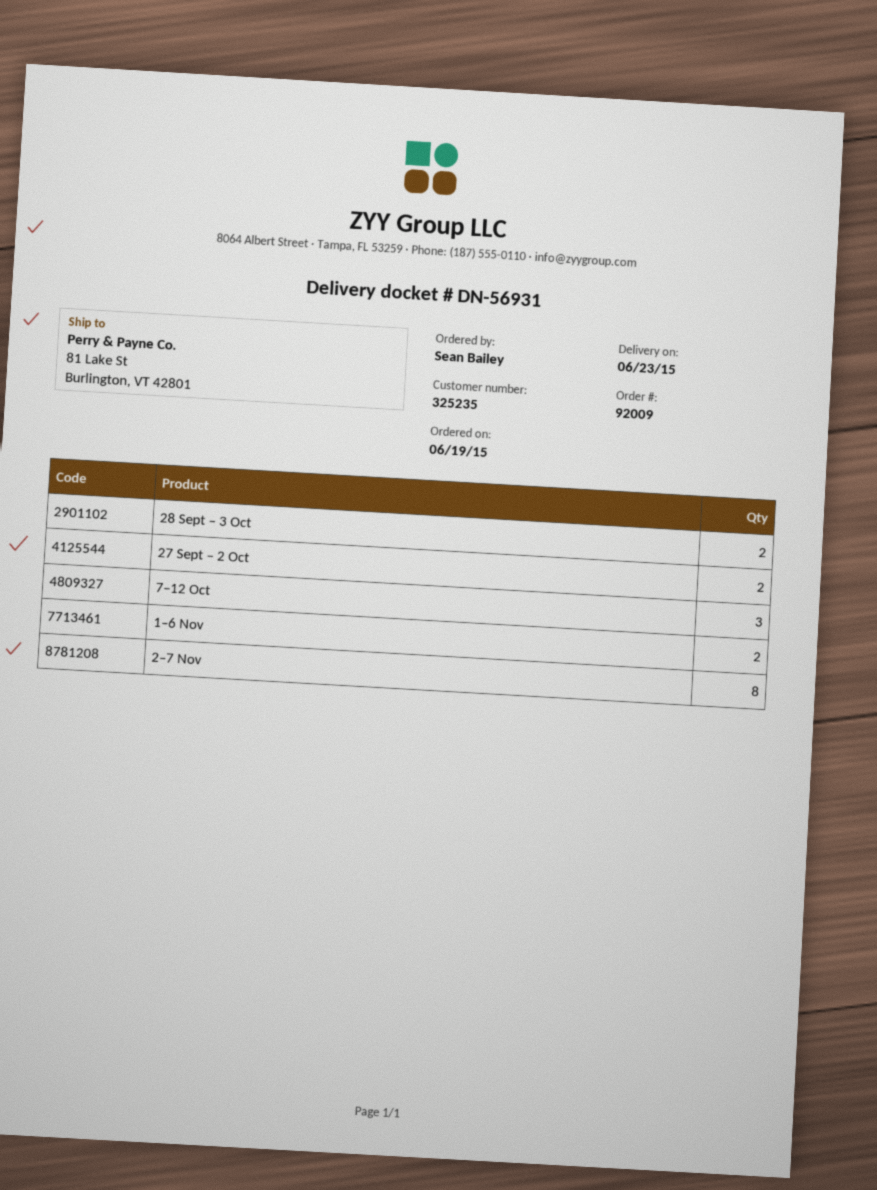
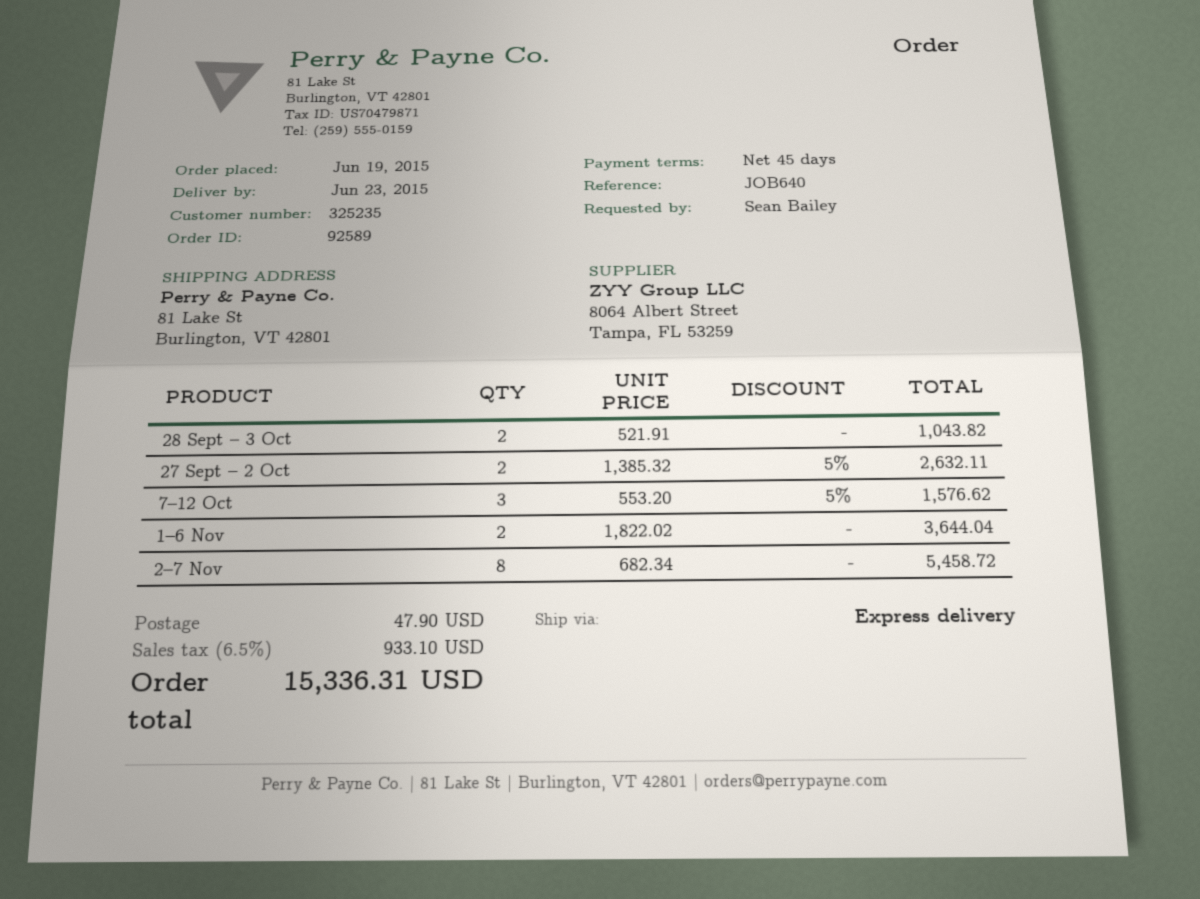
order number: 92009 -> 92589

